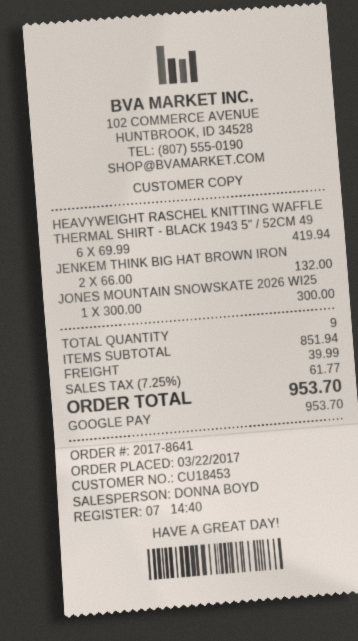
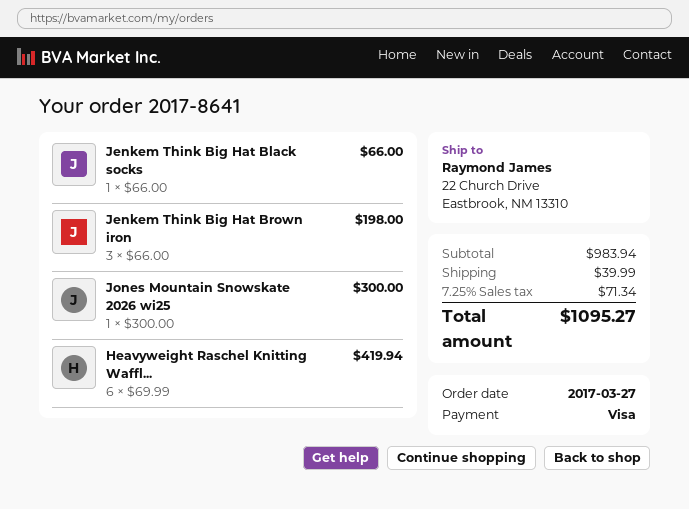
order date: 2017-03-22 -> 2017-03-27
payment method: Google Pay -> Visa
JENKEM THINK BIG HAT BROWN IRON: 2 x 66.00 = 132.00 -> 3 x 66.00 = 198.00
Jenkem Think Big Hat Black socks: none -> 1 x 66.00 = 66.00
subtotal: 851.94 -> 983.94
tax: 7.25% = 61.77 -> 7.25% = 71.34
total: 953.70 -> 1095.27

